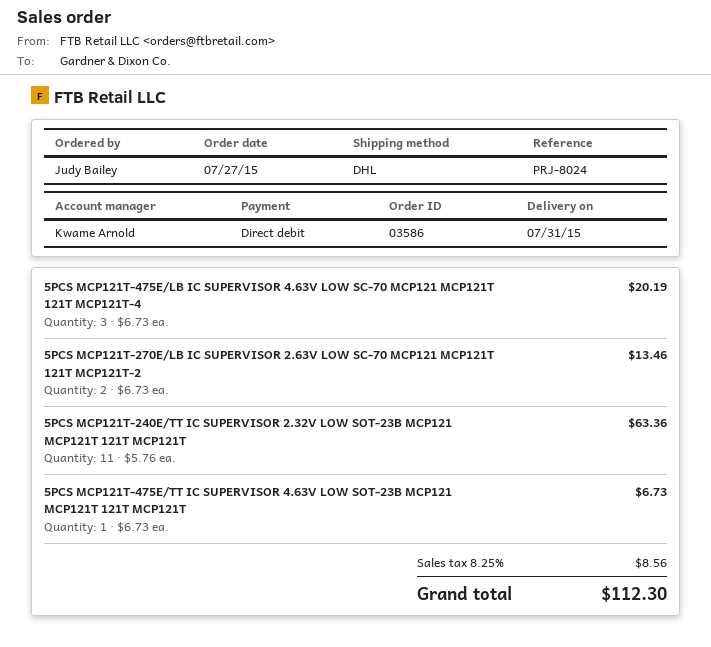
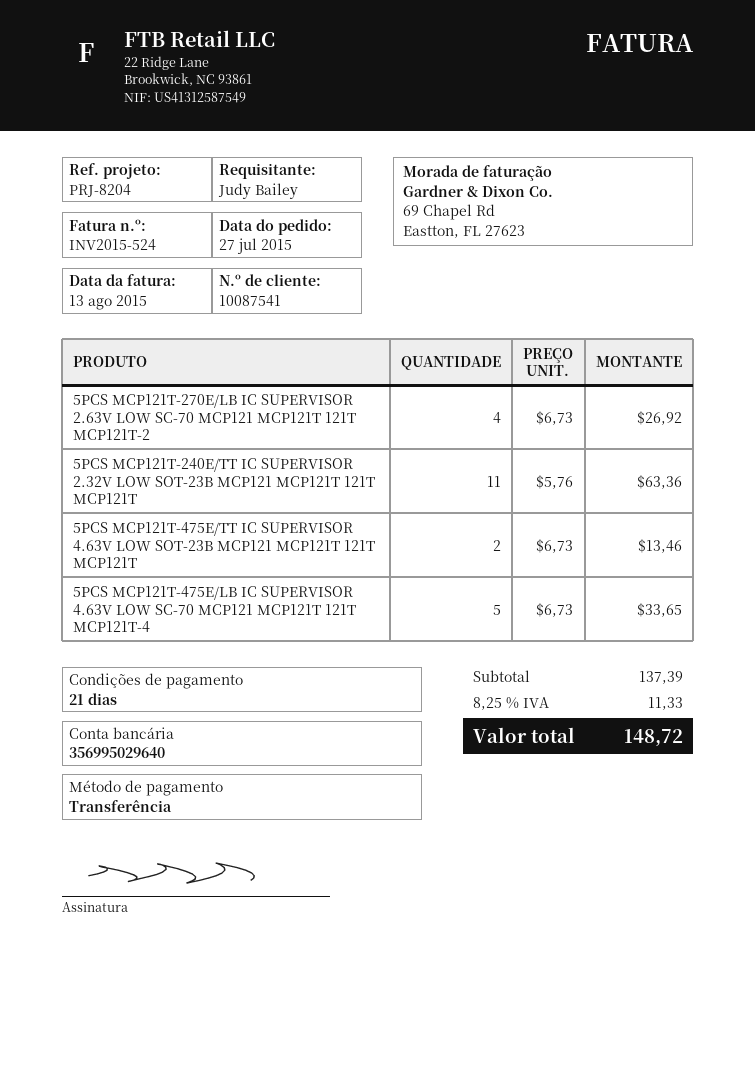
reference: PRJ-8024 -> PRJ-8204
payment method: direct debit -> bank transfer
5PCS MCP121T-475E/LB IC SUPERVISOR 4.63V LOW SC-70 MCP121 MCP121T 121T MCP121T-4: 3 x 6.73 = 20.19 -> 5 x 6.73 = 33.65
5PCS MCP121T-270E/LB IC SUPERVISOR 2.63V LOW SC-70 MCP121 MCP121T 121T MCP121T-2: 2 x 6.73 = 13.46 -> 4 x 6.73 = 26.92
5PCS MCP121T-475E/TT IC SUPERVISOR 4.63V LOW SOT-23B MCP121 MCP121T 121T MCP121T: 1 x 6.73 = 6.73 -> 2 x 6.73 = 13.46
tax: 8.25% = 8.56 -> 8.25% = 11.33
total: 112.30 -> 148.72

